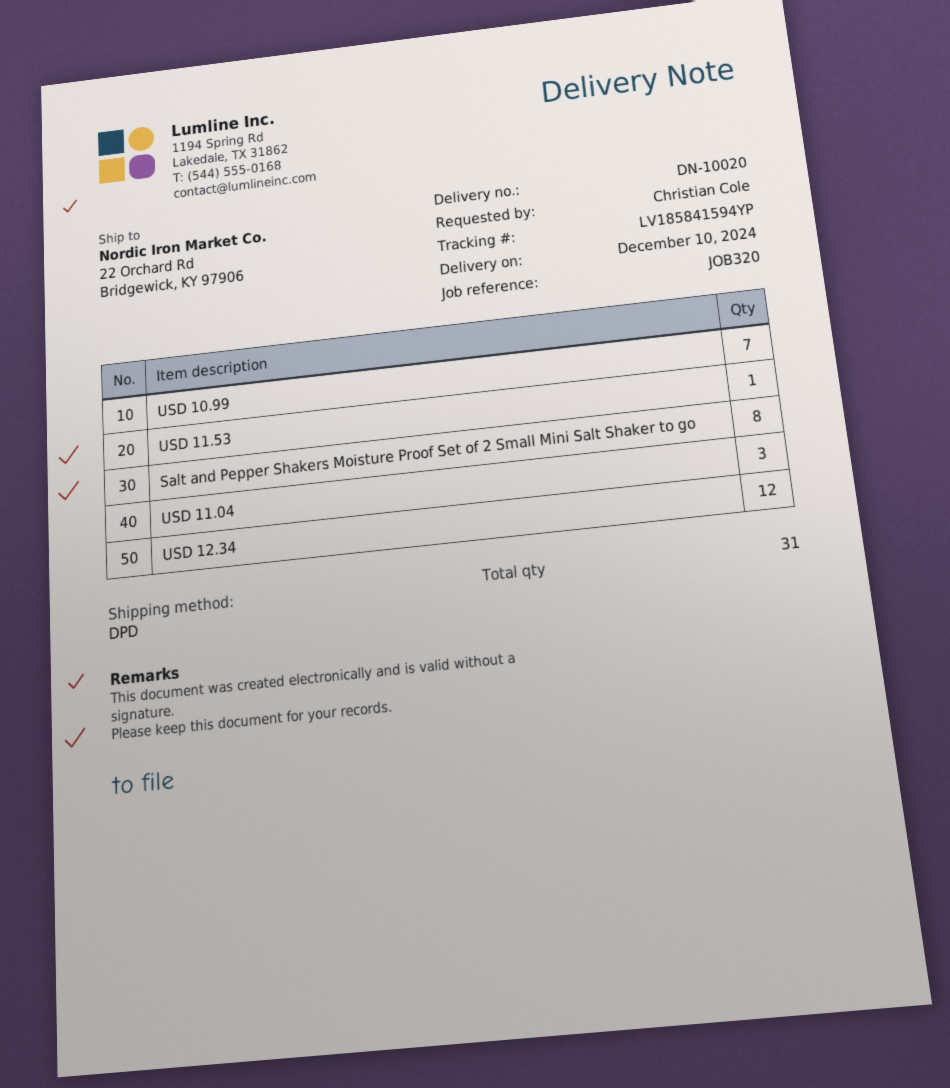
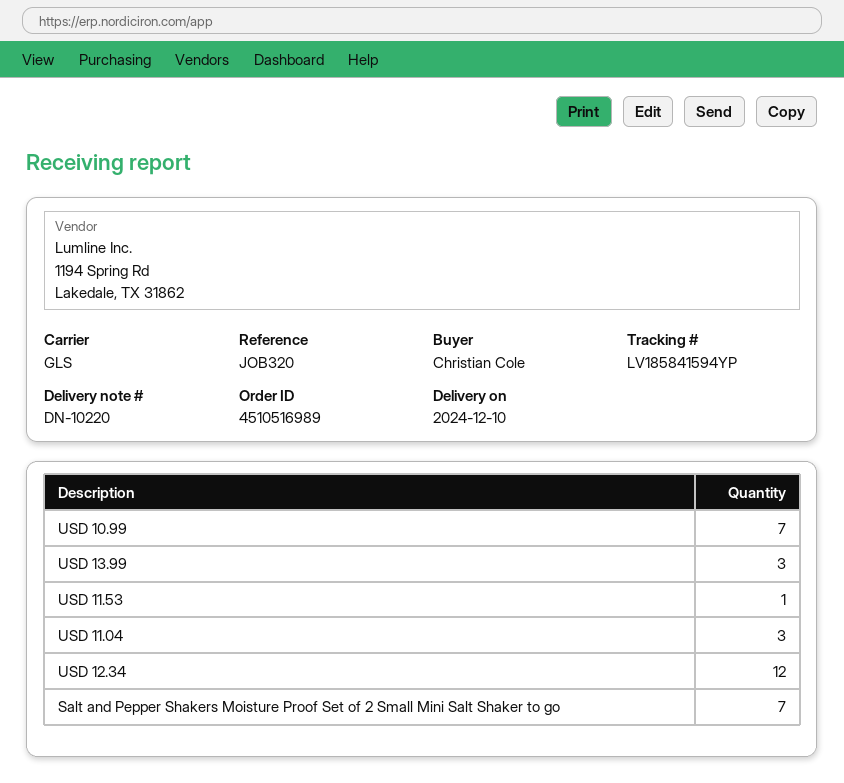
delivery note number: DN-10020 -> DN-10220
shipping method: DPD -> GLS
Salt and Pepper Shakers Moisture Proof Set of 2 Small Mini Salt Shaker to go: 8 -> 7
USD 13.99: none -> 3

